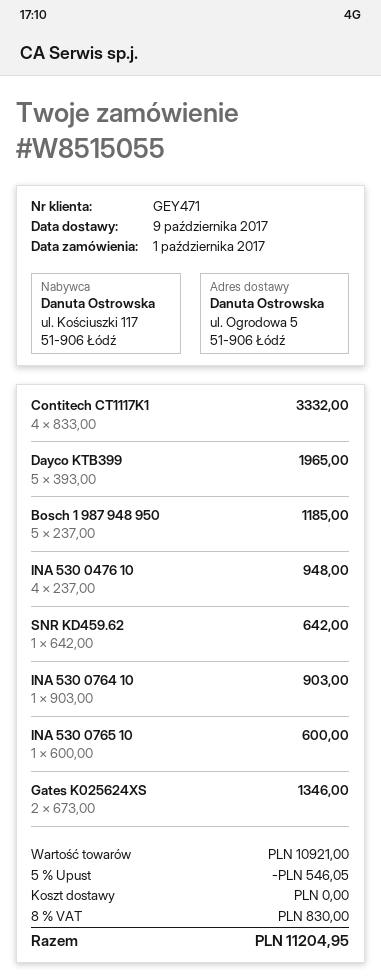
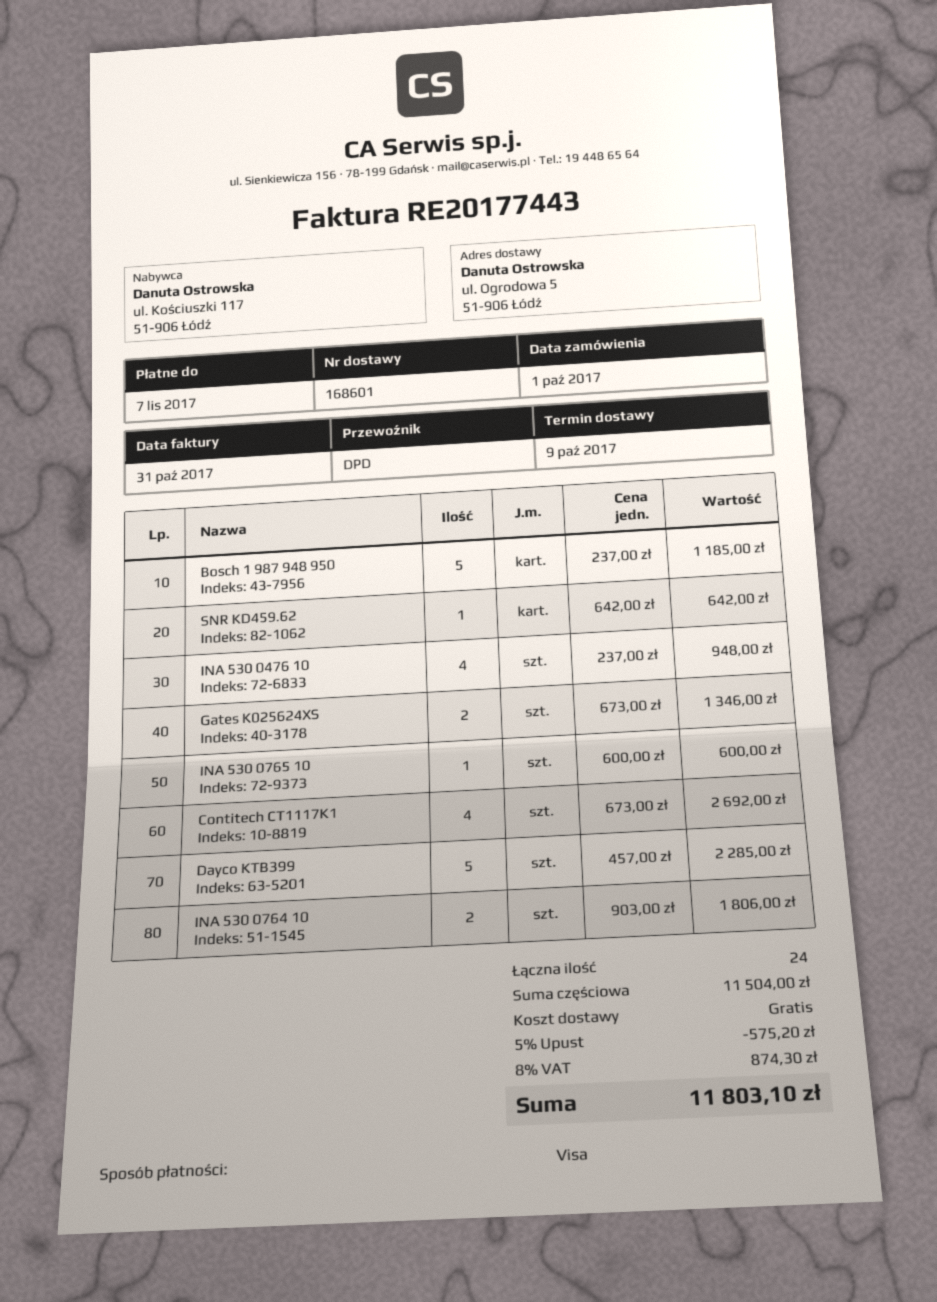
Contitech CT1117K1: 4 x 833.00 = 3332.00 -> 4 x 673.00 = 2692.00
Dayco KTB399: 5 x 393.00 = 1965.00 -> 5 x 457.00 = 2285.00
INA 530 0764 10: 1 x 903.00 = 903.00 -> 2 x 903.00 = 1806.00
subtotal: 10921.00 -> 11504.00
discount: 5% = 546.05 -> 5% = 575.20
tax: 8% = 830.00 -> 8% = 874.30
total: 11204.95 -> 11803.10

